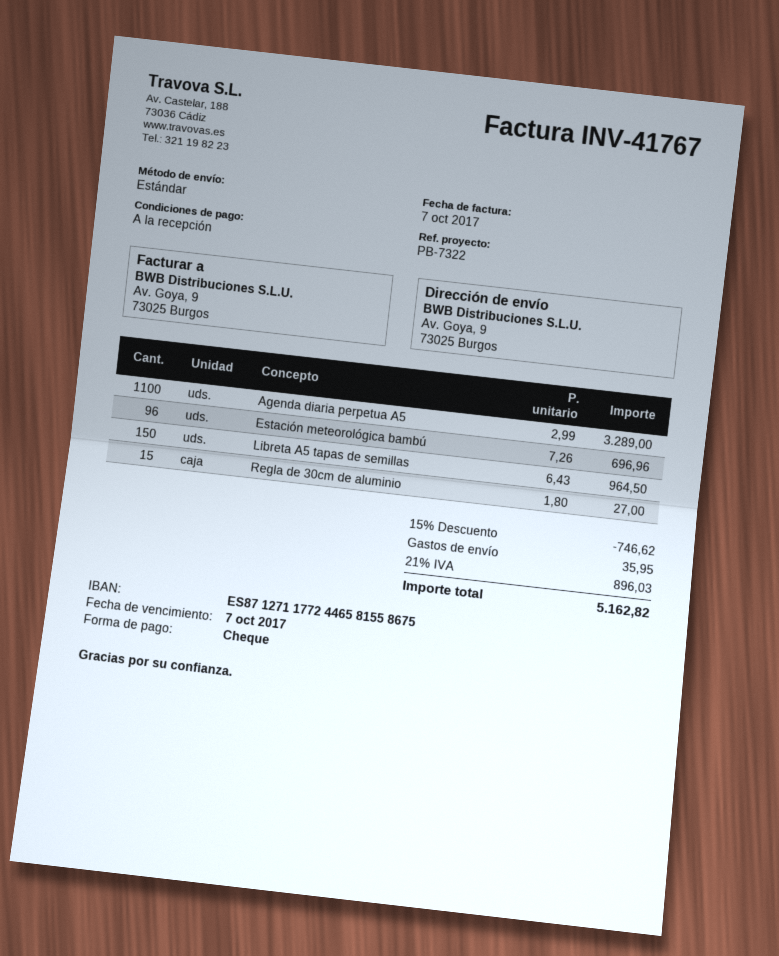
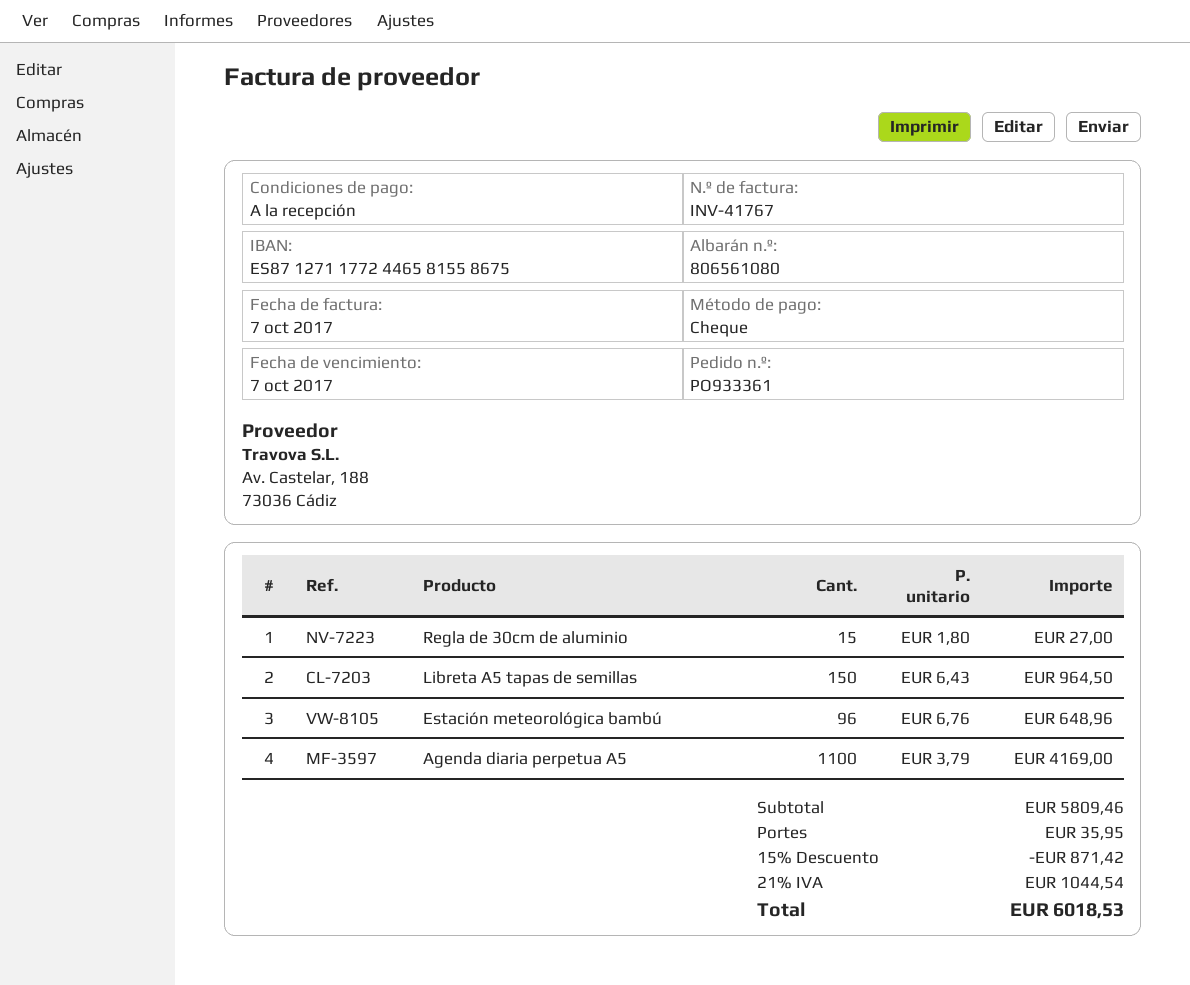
Agenda diaria perpetua A5: 1100 x 2.99 = 3289.00 -> 1100 x 3.79 = 4169.00
Estación meteorológica bambú: 96 x 7.26 = 696.96 -> 96 x 6.76 = 648.96
discount: 15% = 746.62 -> 15% = 871.42
tax: 21% = 896.03 -> 21% = 1044.54
total: 5162.82 -> 6018.53

